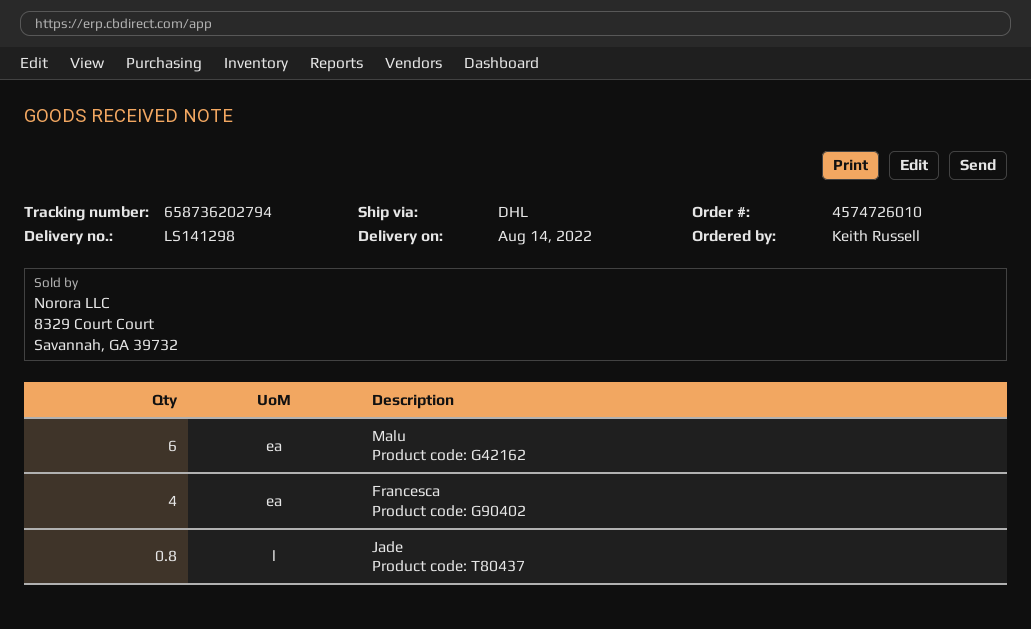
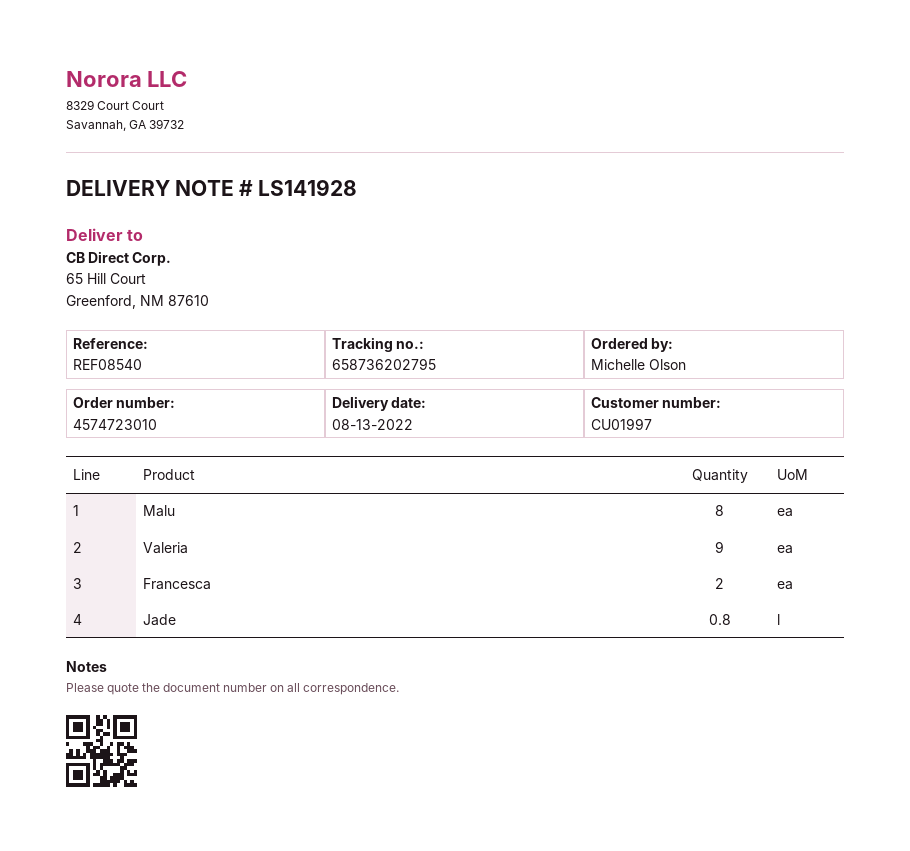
order number: 4574726010 -> 4574723010
delivery note number: LS141298 -> LS141928
delivery date: 2022-08-14 -> 2022-08-13
ordered by: Keith Russell -> Michelle Olson
tracking number: 658736202794 -> 658736202795
Malu: 6 -> 8
Francesca: 4 -> 2
Valeria: none -> 9

